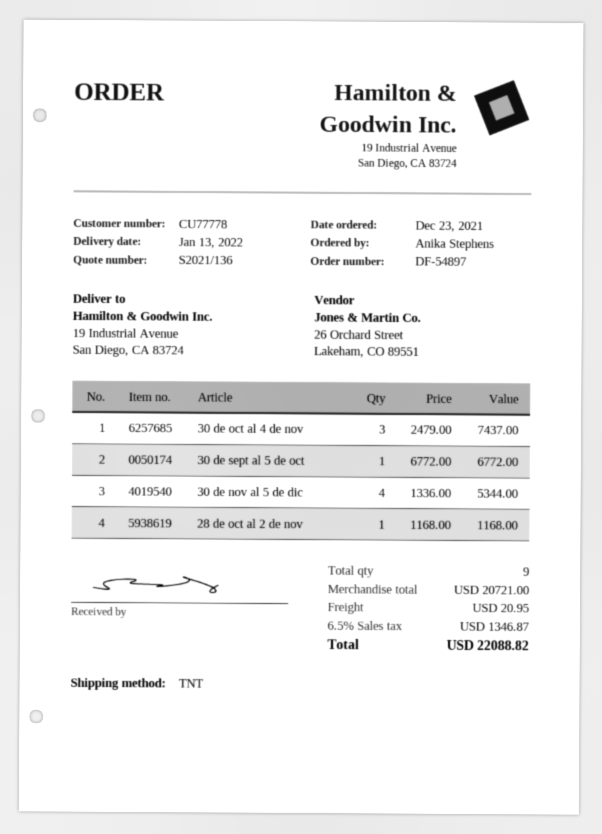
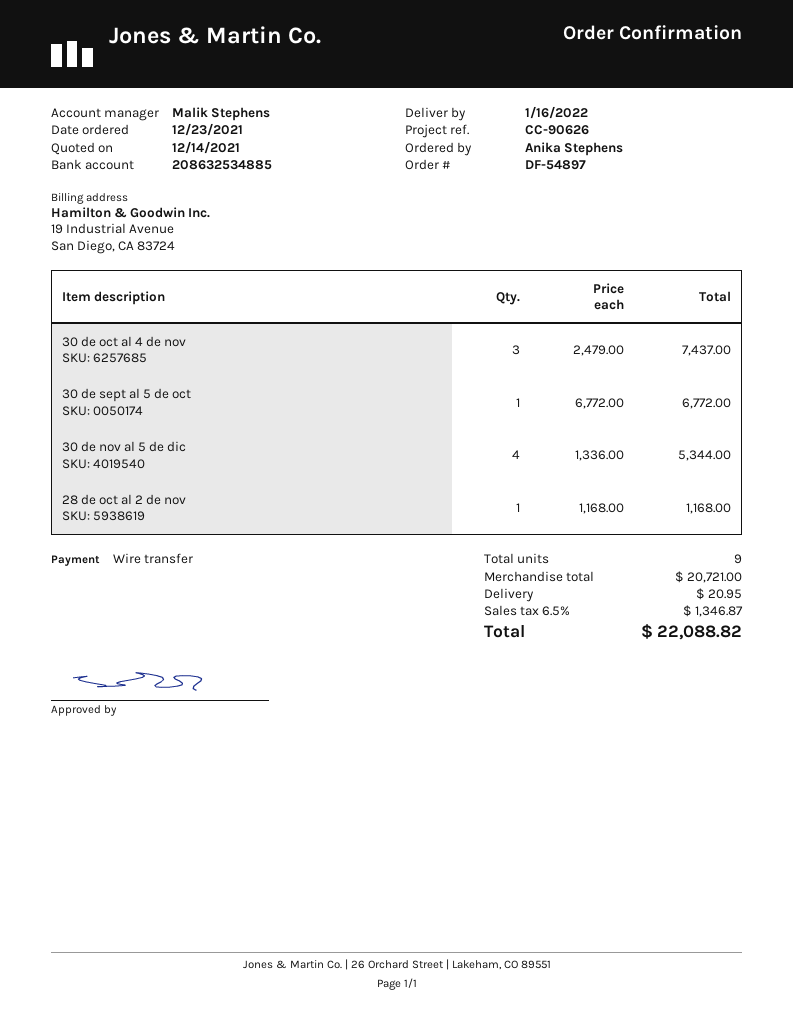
delivery date: 2022-01-13 -> 2022-01-16

